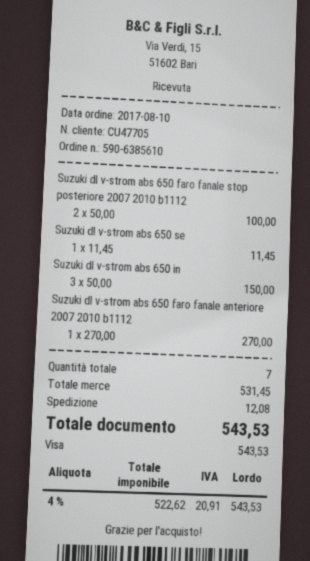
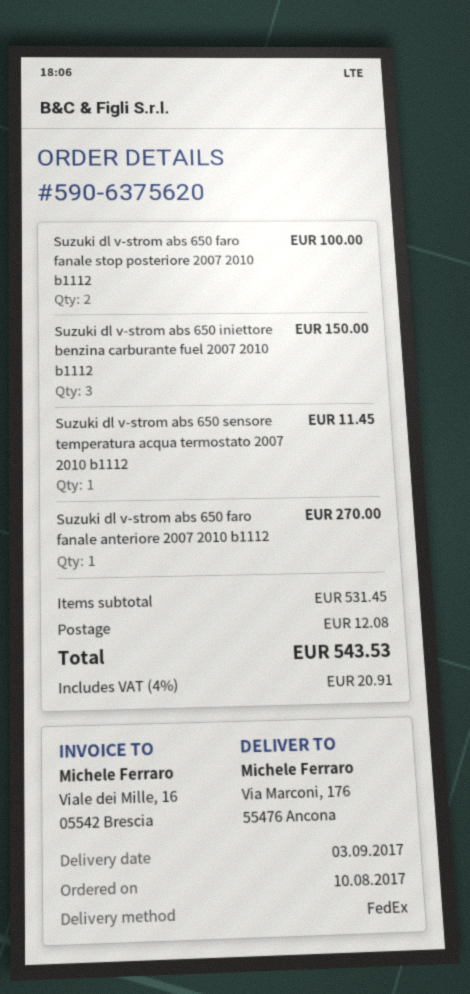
order number: 590-6385610 -> 590-6375620

